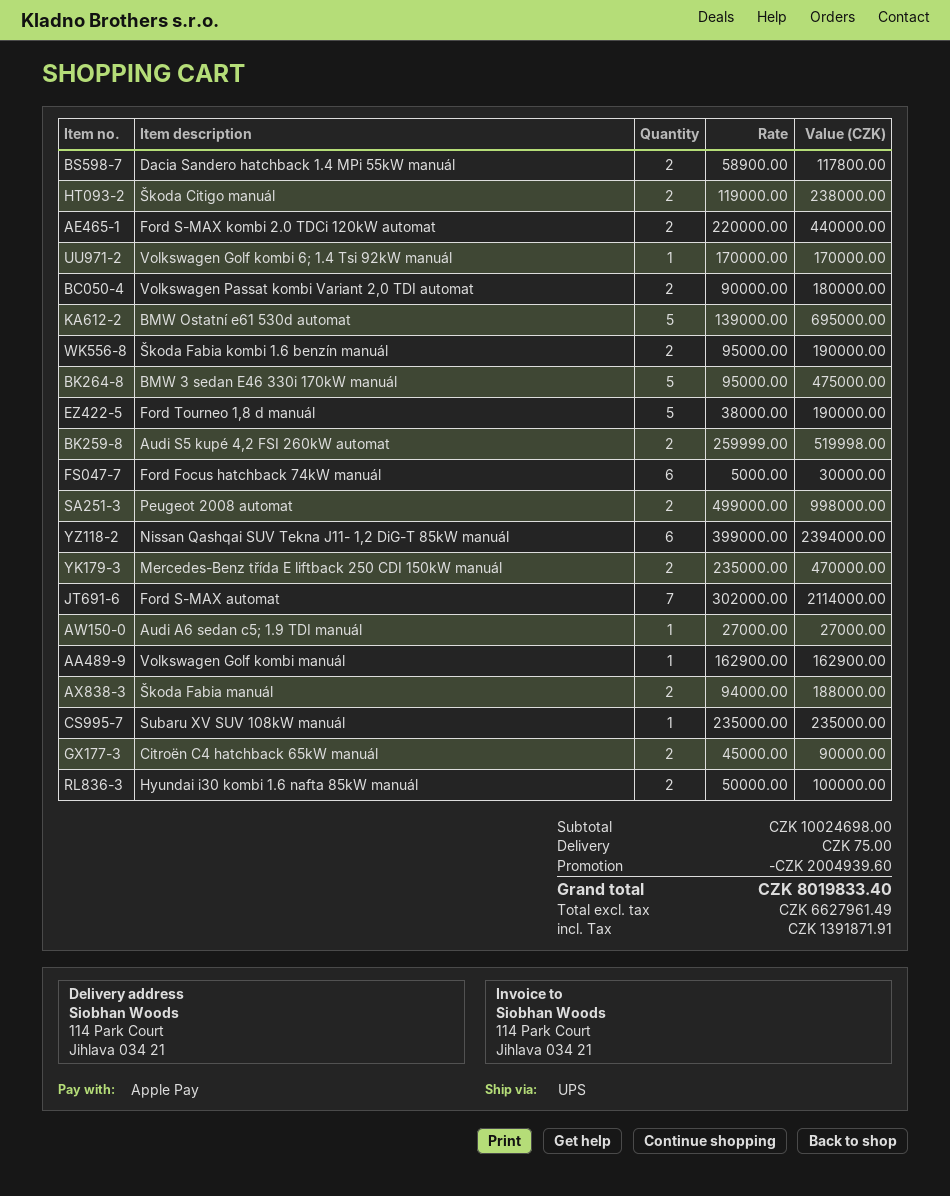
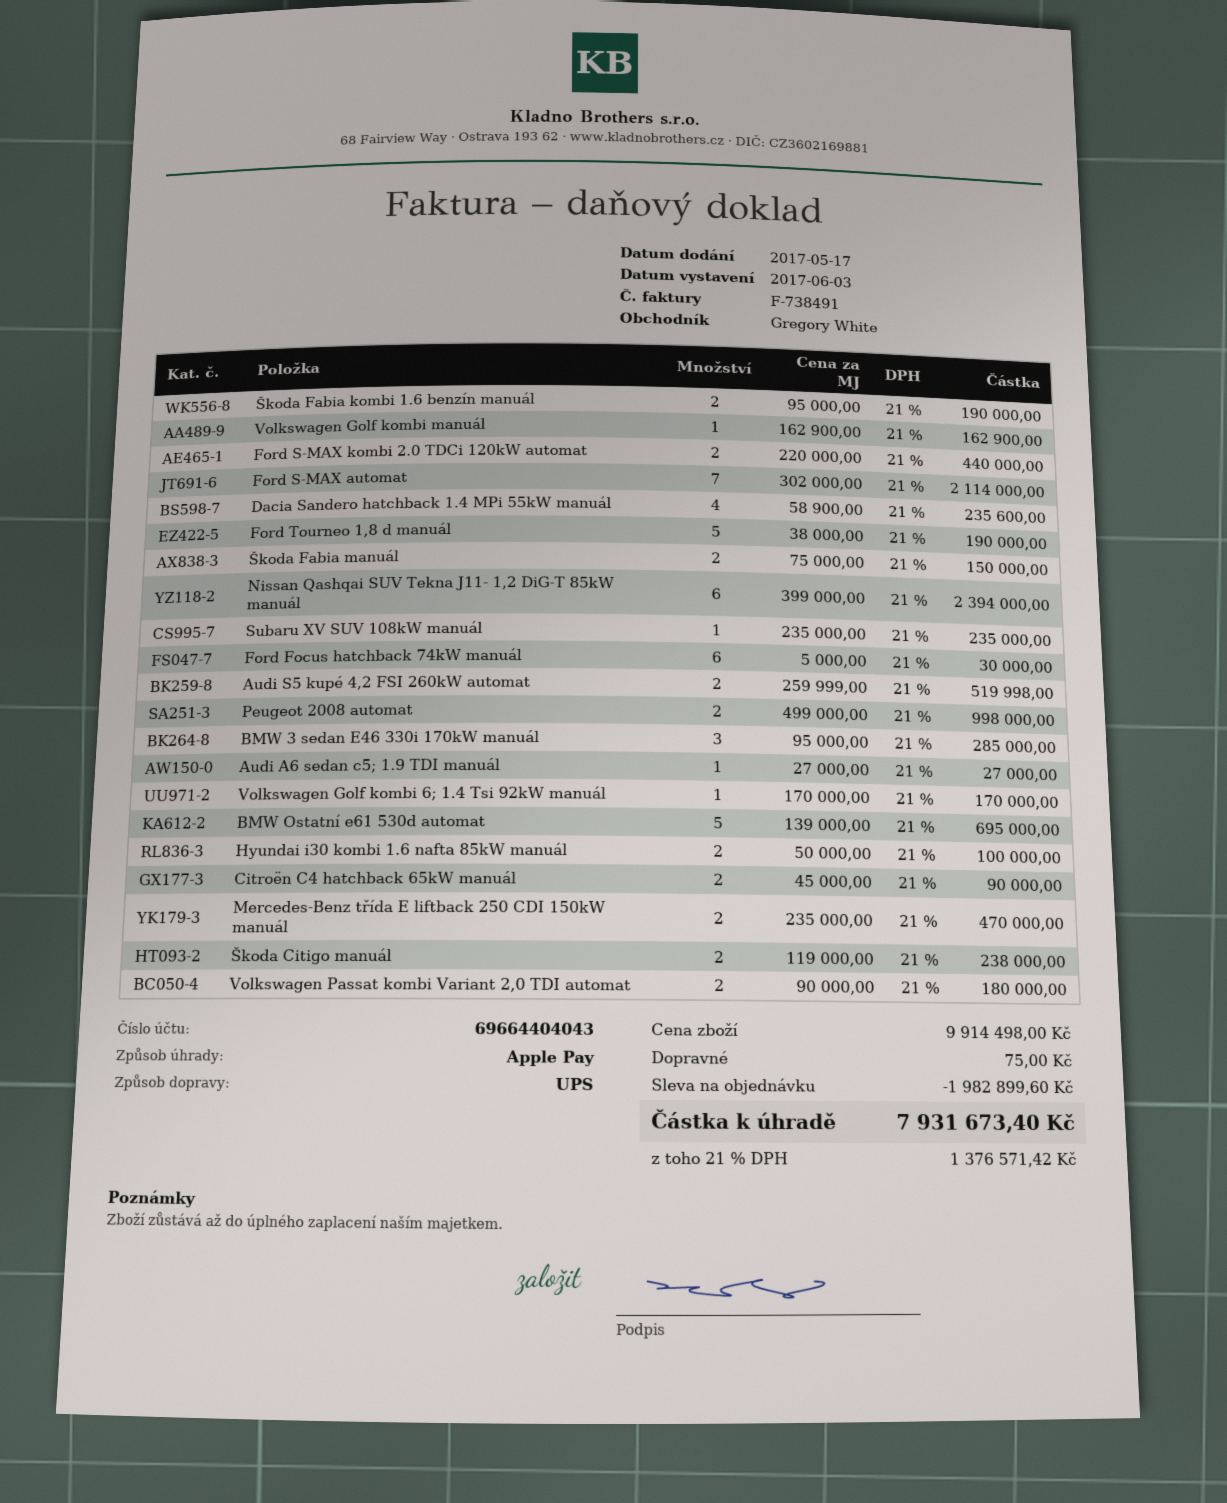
Dacia Sandero hatchback 1.4 MPi 55kW manuál: 2 x 58900.00 = 117800.00 -> 4 x 58900.00 = 235600.00
BMW 3 sedan E46 330i 170kW manuál: 5 x 95000.00 = 475000.00 -> 3 x 95000.00 = 285000.00
Škoda Fabia manuál: 2 x 94000.00 = 188000.00 -> 2 x 75000.00 = 150000.00
subtotal: 10024698.00 -> 9914498.00
discount: 2004939.60 -> 1982899.60
tax: 1391871.91 -> 1376571.42
total: 8019833.40 -> 7931673.40

